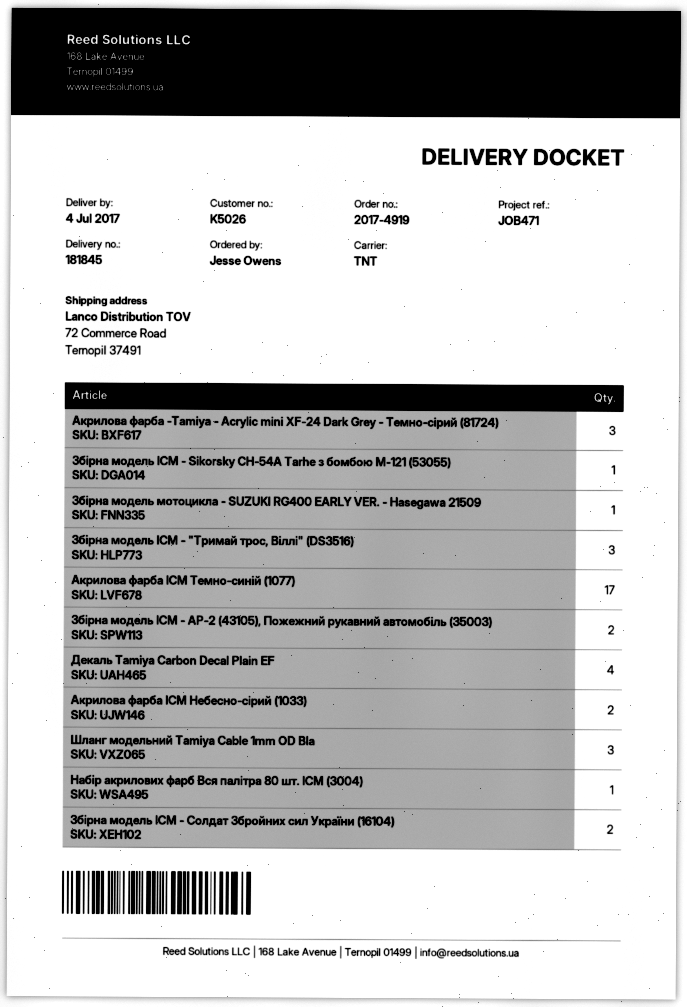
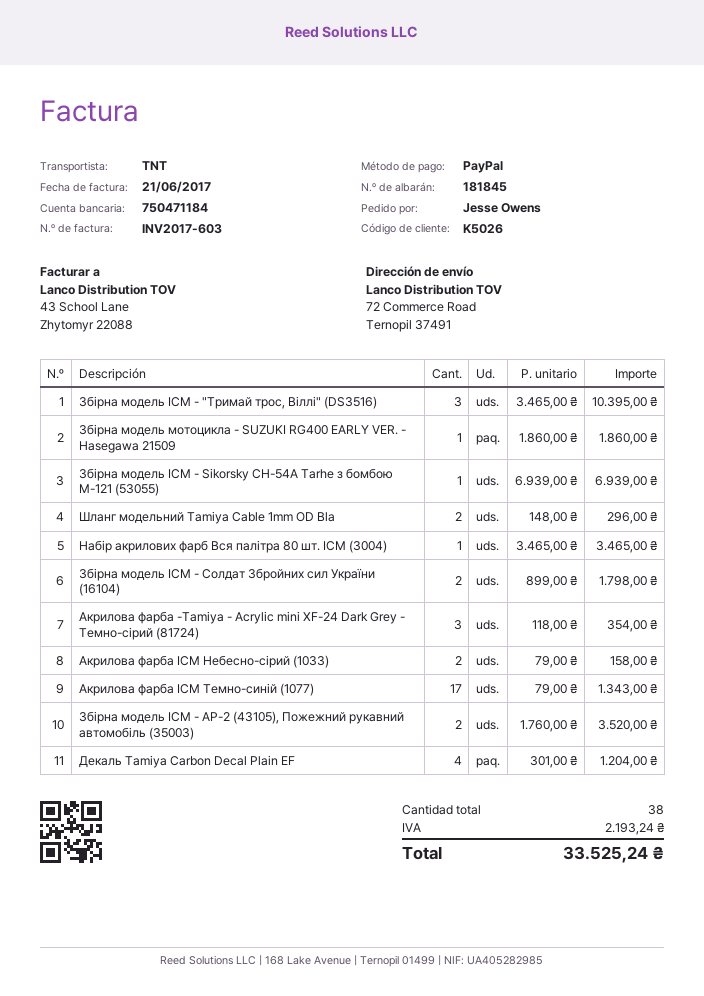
Шланг модельний Tamiya Cable 1mm OD Bla: 3 -> 2

